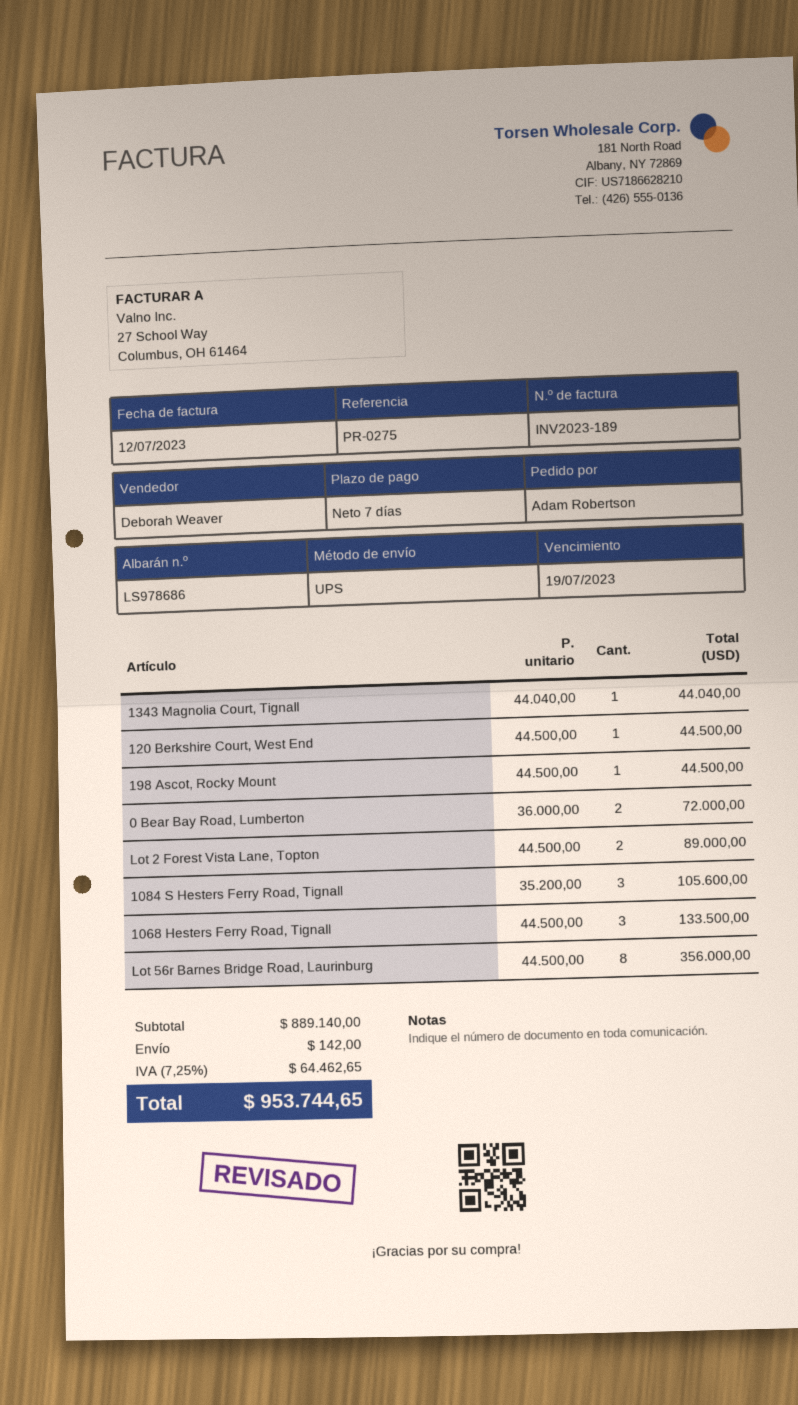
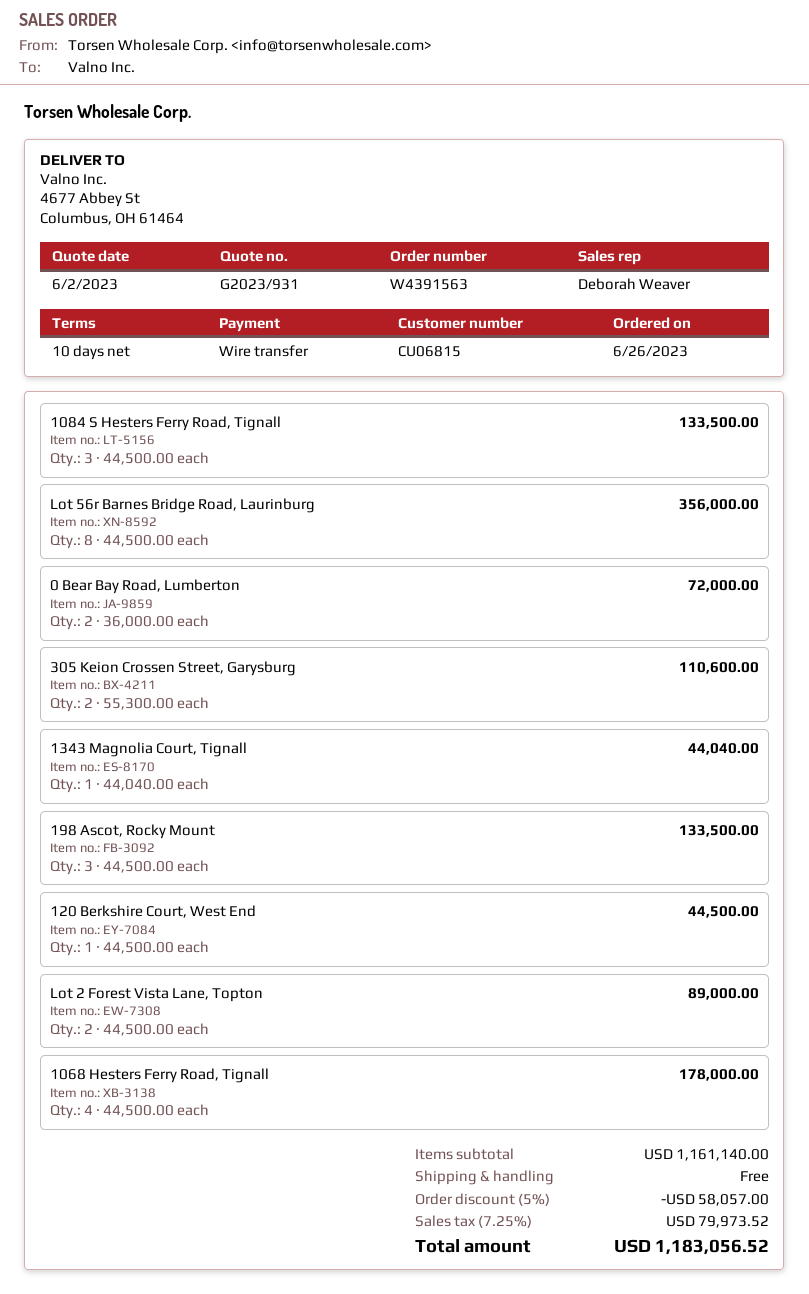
payment terms: 7 days -> 10 days
198 Ascot, Rocky Mount: 1 x 44500.00 = 44500.00 -> 3 x 44500.00 = 133500.00
1084 S Hesters Ferry Road, Tignall: 3 x 35200.00 = 105600.00 -> 3 x 44500.00 = 133500.00
1068 Hesters Ferry Road, Tignall: 3 x 44500.00 = 133500.00 -> 4 x 44500.00 = 178000.00
305 Keion Crossen Street, Garysburg: none -> 2 x 55300.00 = 110600.00
subtotal: 889140.00 -> 1161140.00
discount: none -> 5% = 58057.00
shipping: 142.00 -> 0.00
tax: 7.25% = 64462.65 -> 7.25% = 79973.52
total: 953744.65 -> 1183056.52

